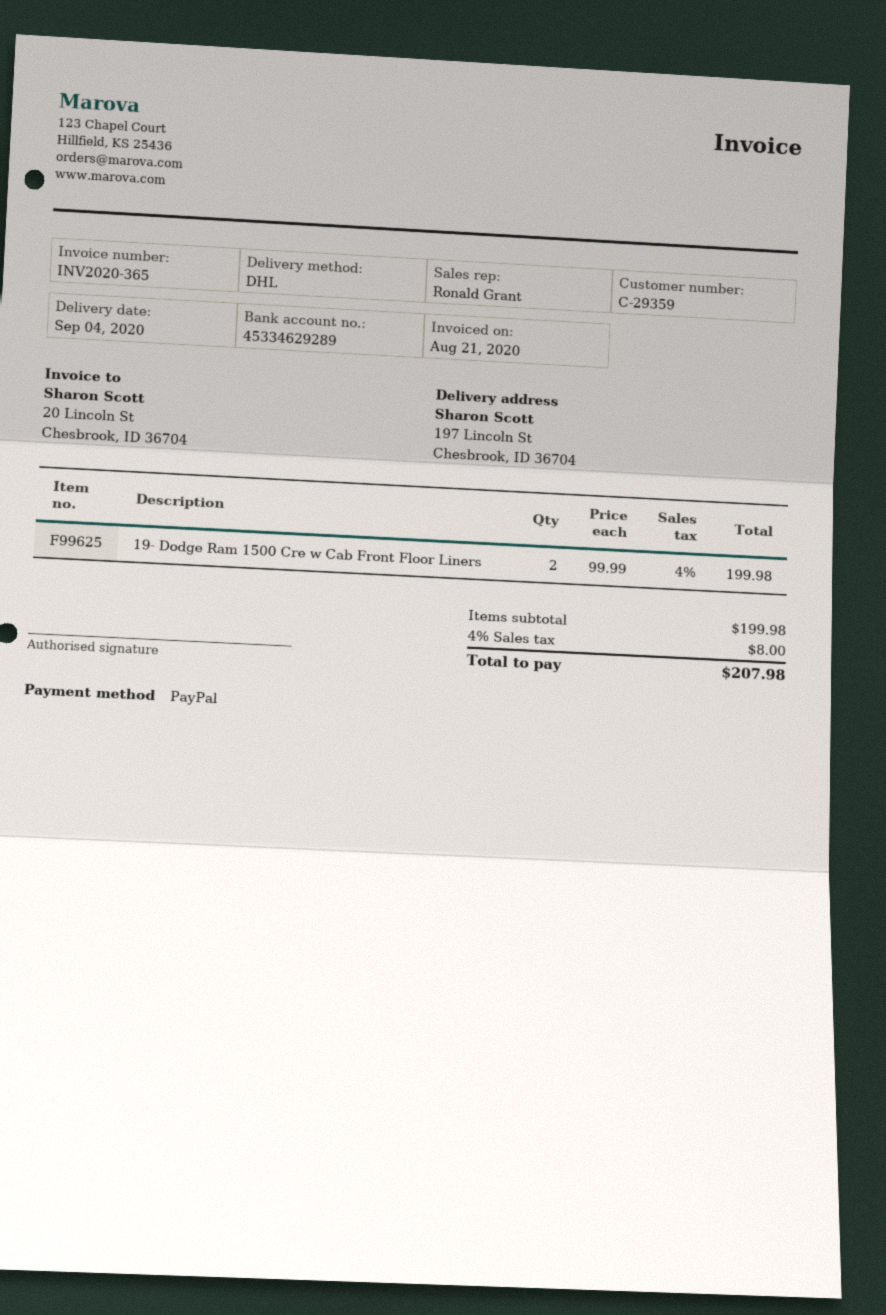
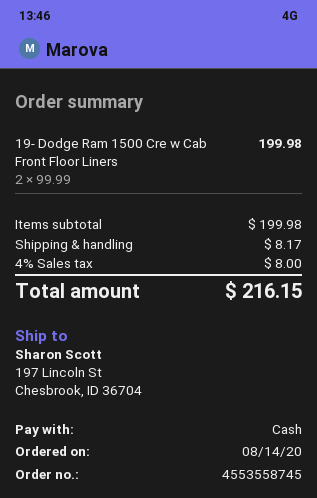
payment method: PayPal -> cash
shipping: none -> 8.17
total: 207.98 -> 216.15

